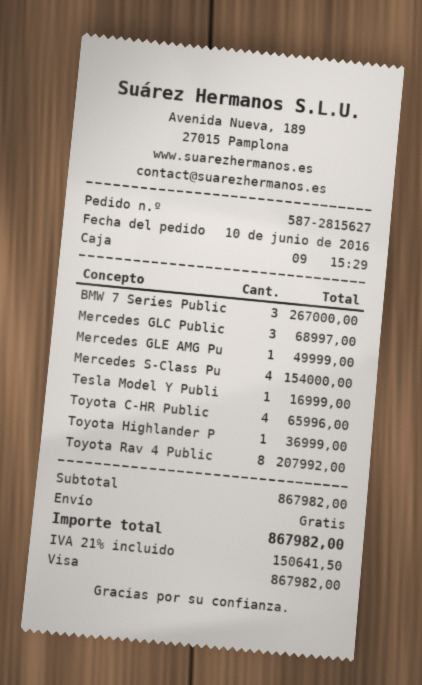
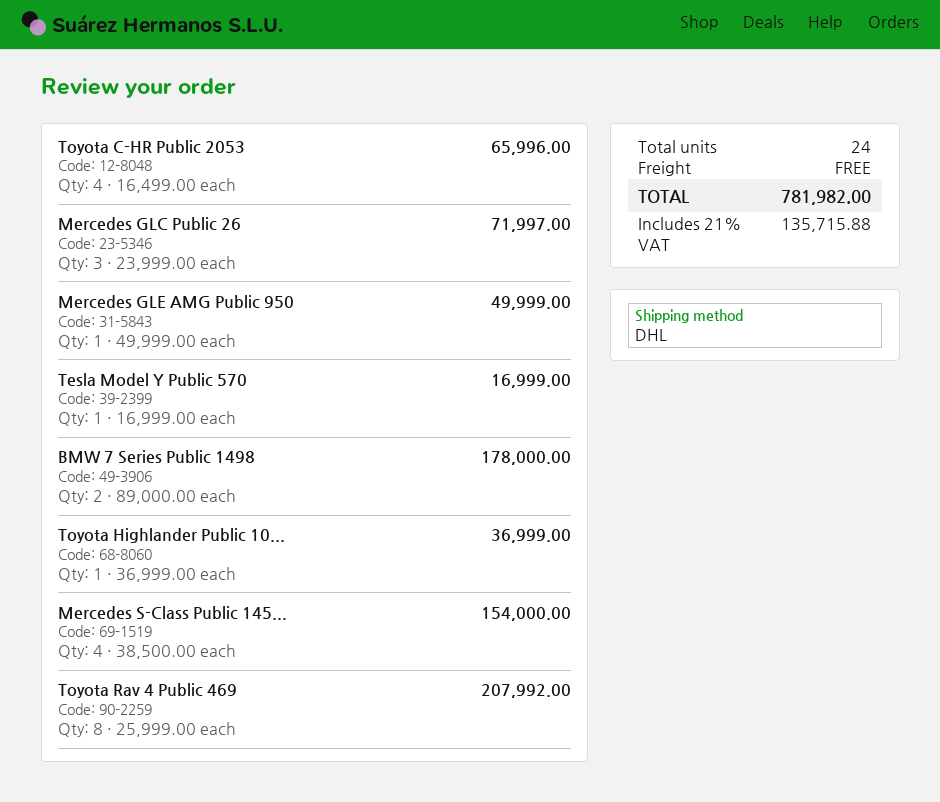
BMW 7 Series Public: 3 for 267000.00 -> 2 for 178000.00
Mercedes GLC Public: 3 for 68997.00 -> 3 for 71997.00
tax: 21% = 150641.50 -> 21% = 135715.88
total: 867982.00 -> 781982.00

